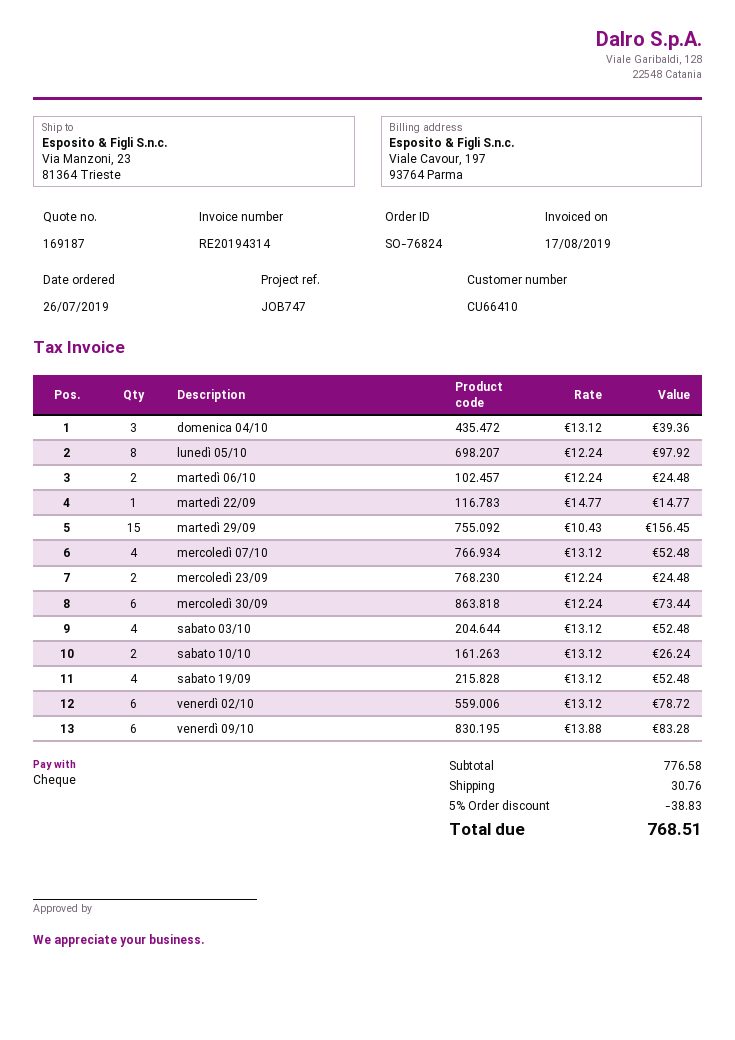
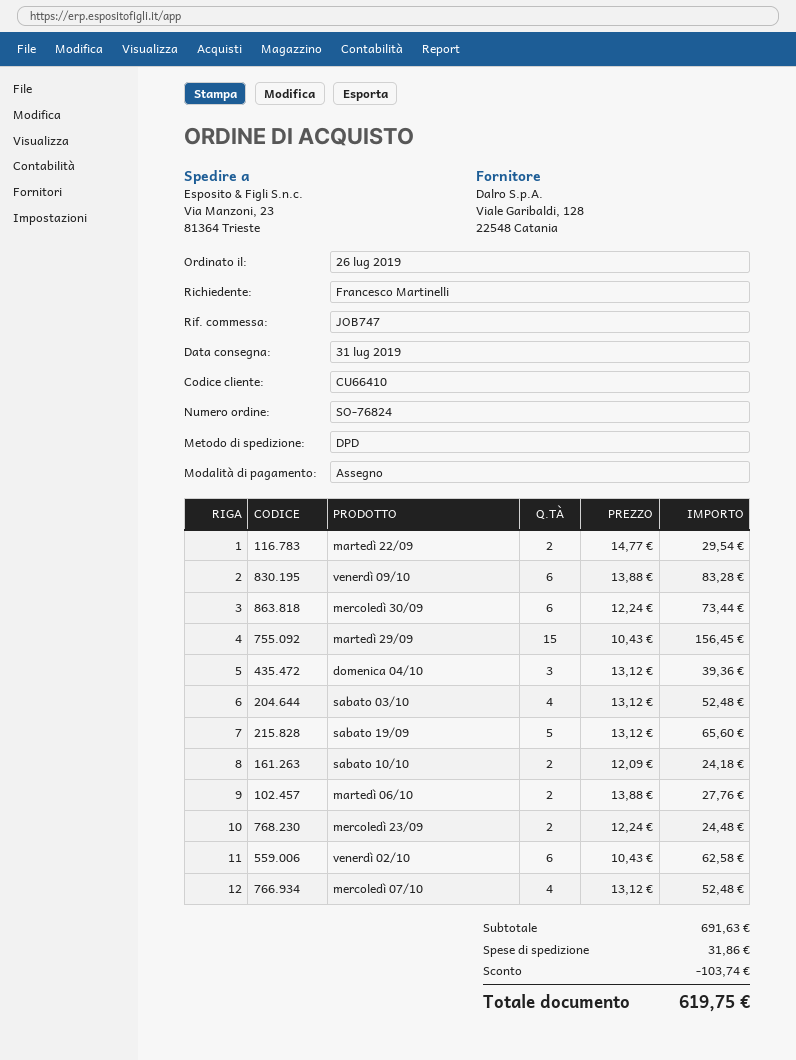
lunedì 05/10: 8 x 12.24 = 97.92 -> none
martedì 06/10: 2 x 12.24 = 24.48 -> 2 x 13.88 = 27.76
martedì 22/09: 1 x 14.77 = 14.77 -> 2 x 14.77 = 29.54
sabato 10/10: 2 x 13.12 = 26.24 -> 2 x 12.09 = 24.18
sabato 19/09: 4 x 13.12 = 52.48 -> 5 x 13.12 = 65.60
venerdì 02/10: 6 x 13.12 = 78.72 -> 6 x 10.43 = 62.58
subtotal: 776.58 -> 691.63
discount: 38.83 -> 103.74
shipping: 30.76 -> 31.86
total: 768.51 -> 619.75

